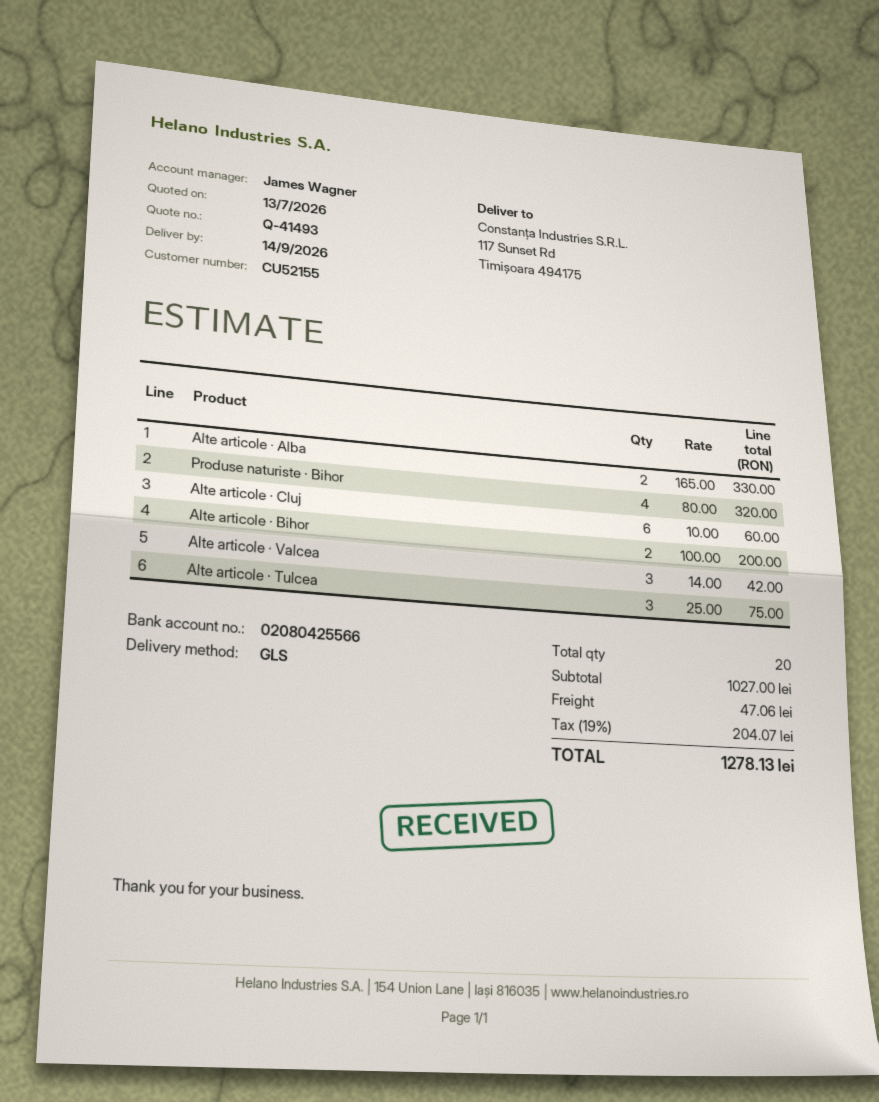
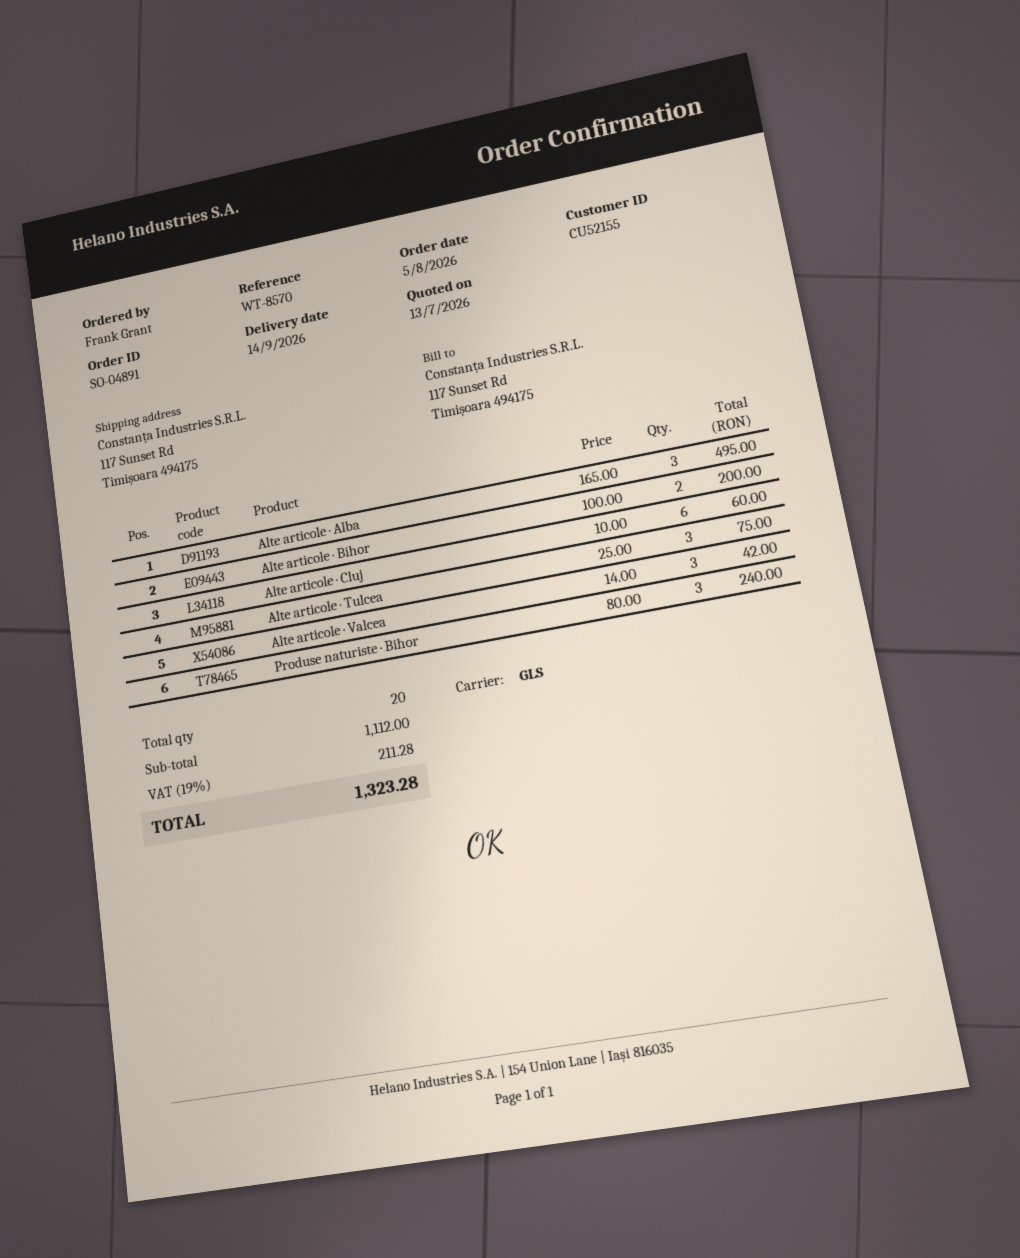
Alte articole · Alba: 2 x 165.00 = 330.00 -> 3 x 165.00 = 495.00
Produse naturiste · Bihor: 4 x 80.00 = 320.00 -> 3 x 80.00 = 240.00
subtotal: 1027.00 -> 1112.00
shipping: 47.06 -> none
tax: 19% = 204.07 -> 19% = 211.28
total: 1278.13 -> 1323.28

